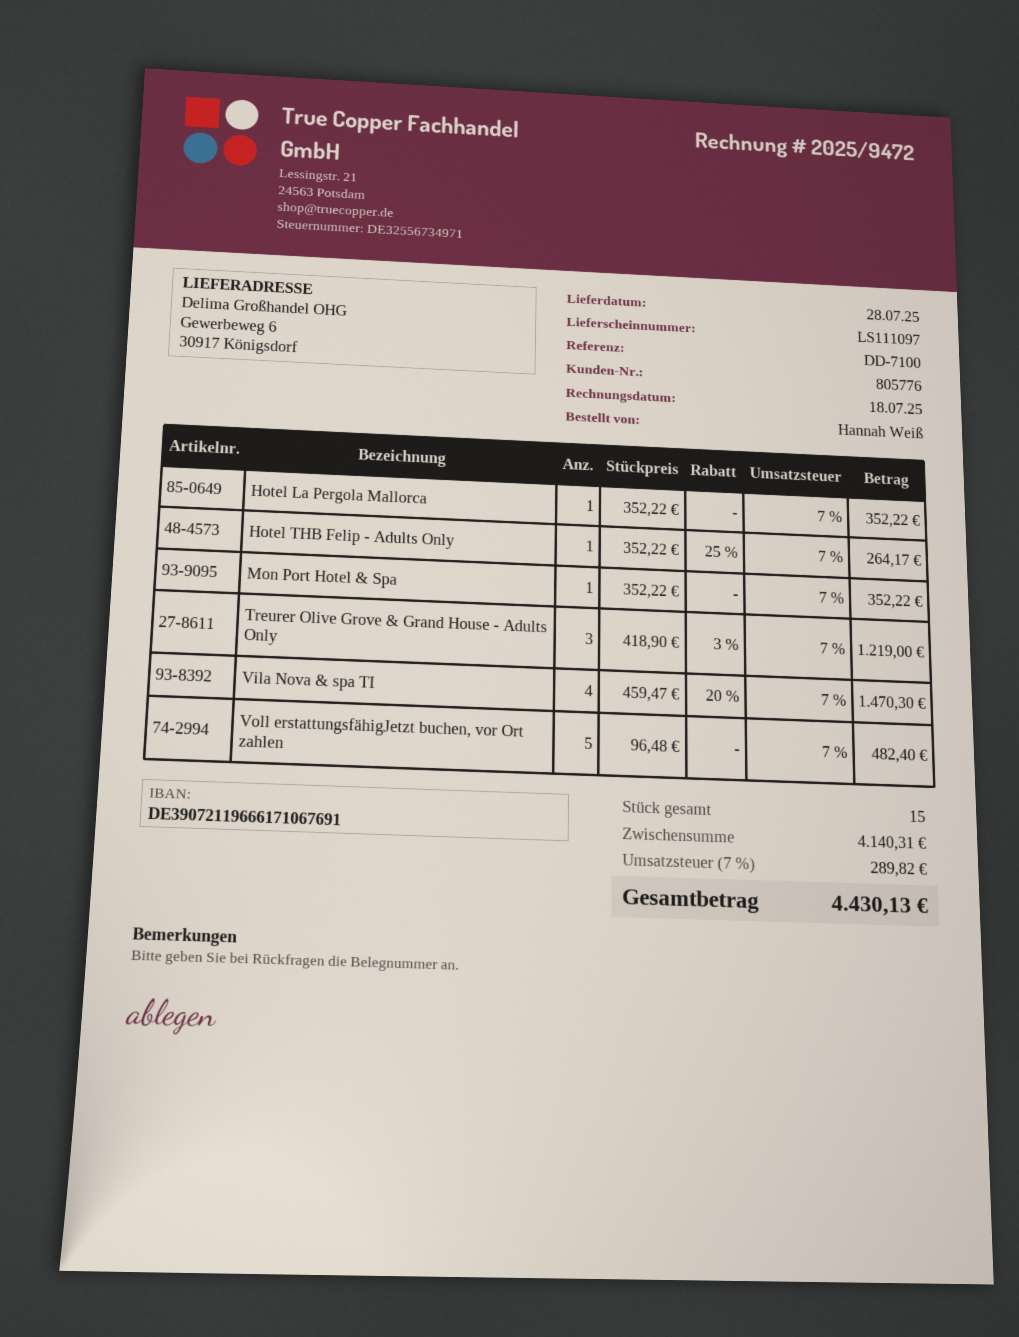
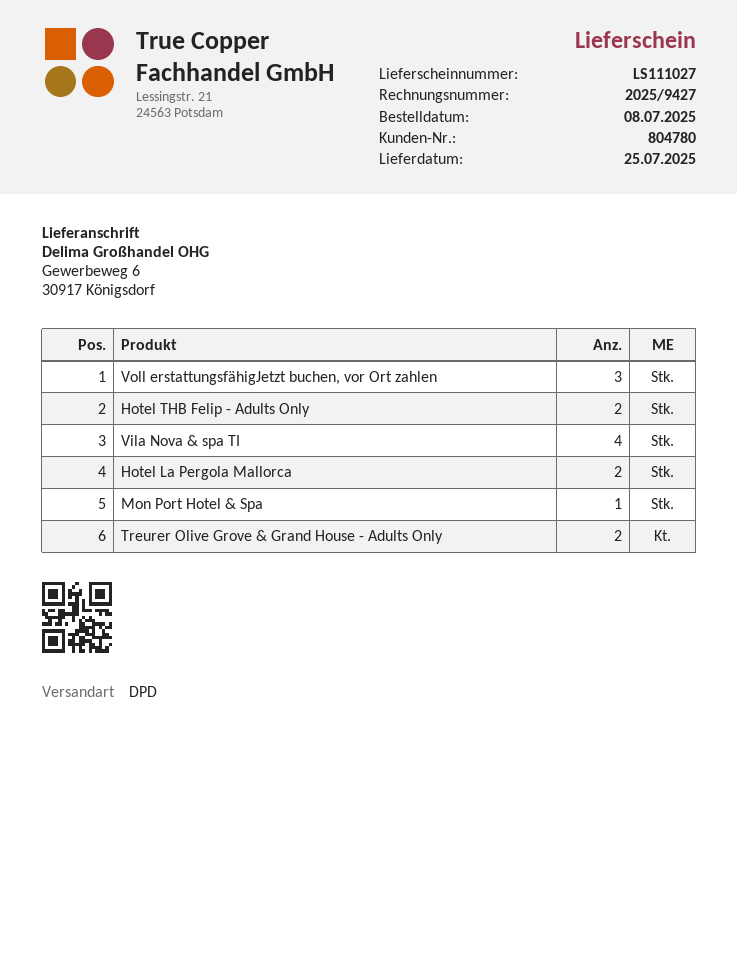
delivery note number: LS111097 -> LS111027
delivery date: 2025-07-28 -> 2025-07-25
invoice number: 2025/9472 -> 2025/9427
customer number: 805776 -> 804780
Hotel La Pergola Mallorca: 1 -> 2
Hotel THB Felip - Adults Only: 1 -> 2
Treurer Olive Grove & Grand House - Adults Only: 3 -> 2
Voll erstattungsfähigJetzt buchen, vor Ort zahlen: 5 -> 3

